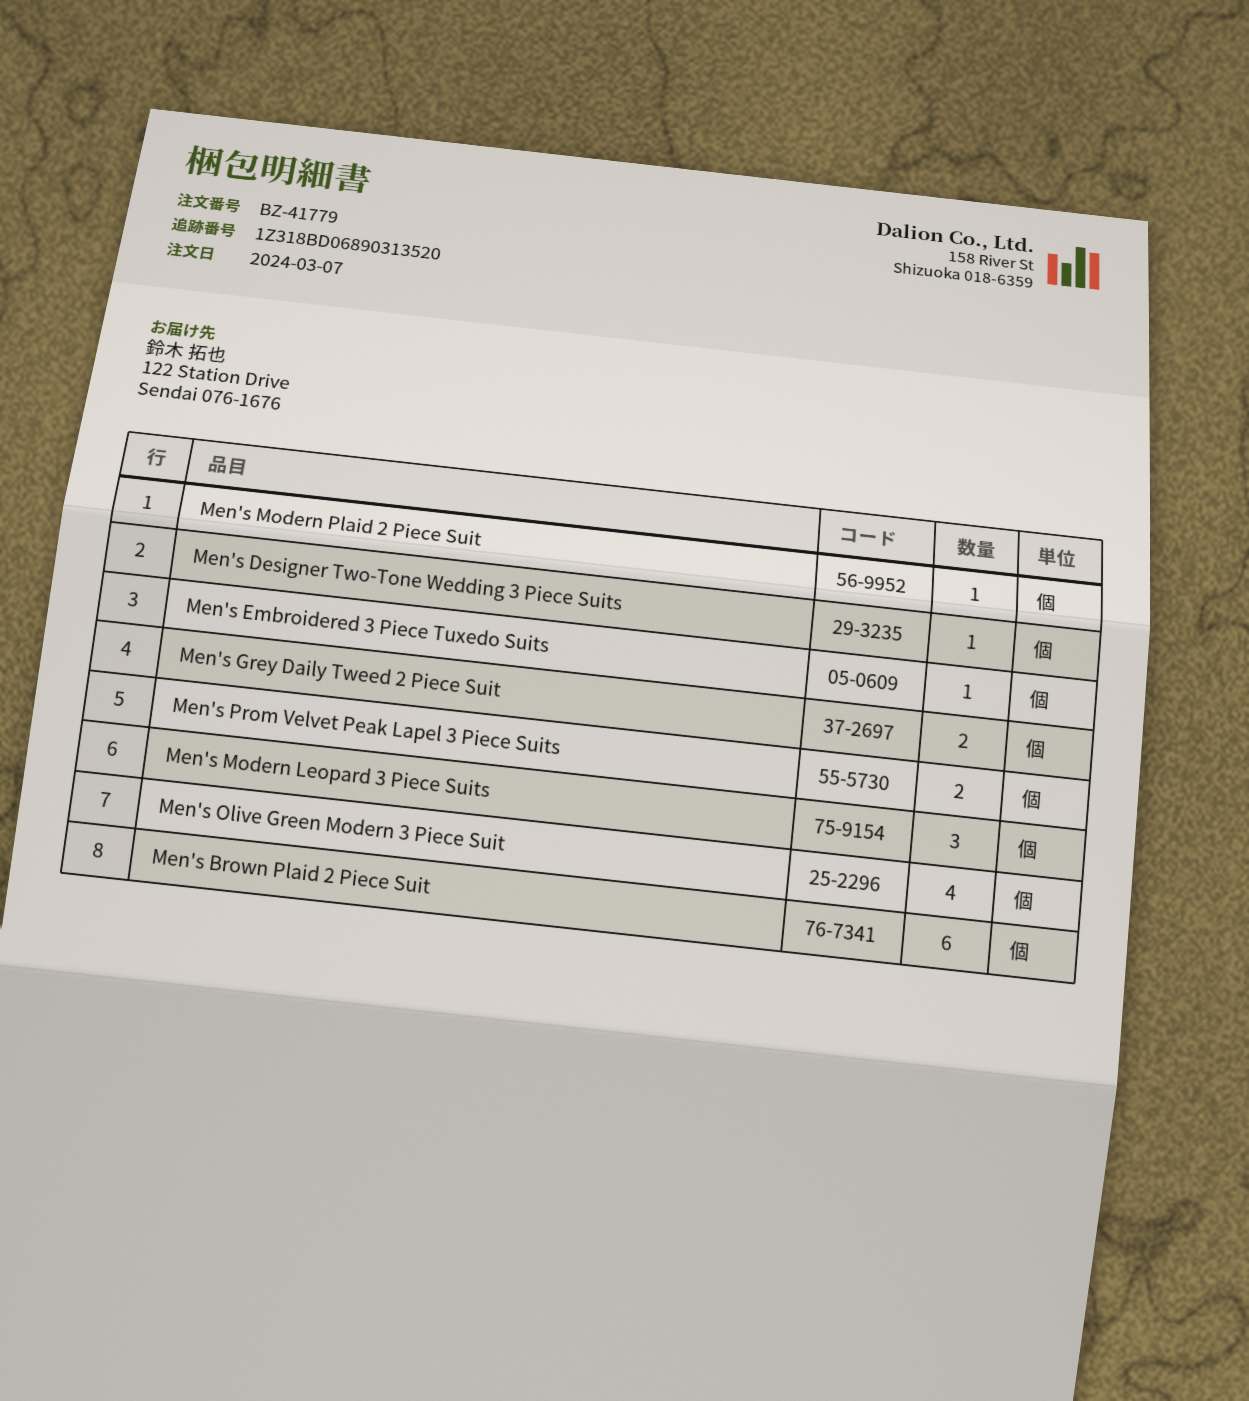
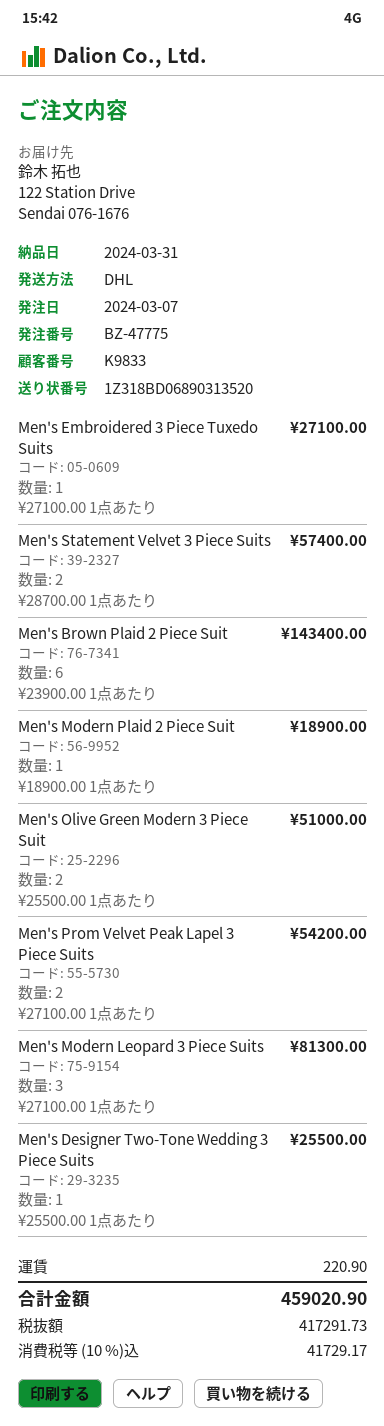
order number: BZ-41779 -> BZ-47775
Men's Grey Daily Tweed 2 Piece Suit: 2 -> none
Men's Olive Green Modern 3 Piece Suit: 4 -> 2
Men's Statement Velvet 3 Piece Suits: none -> 2

